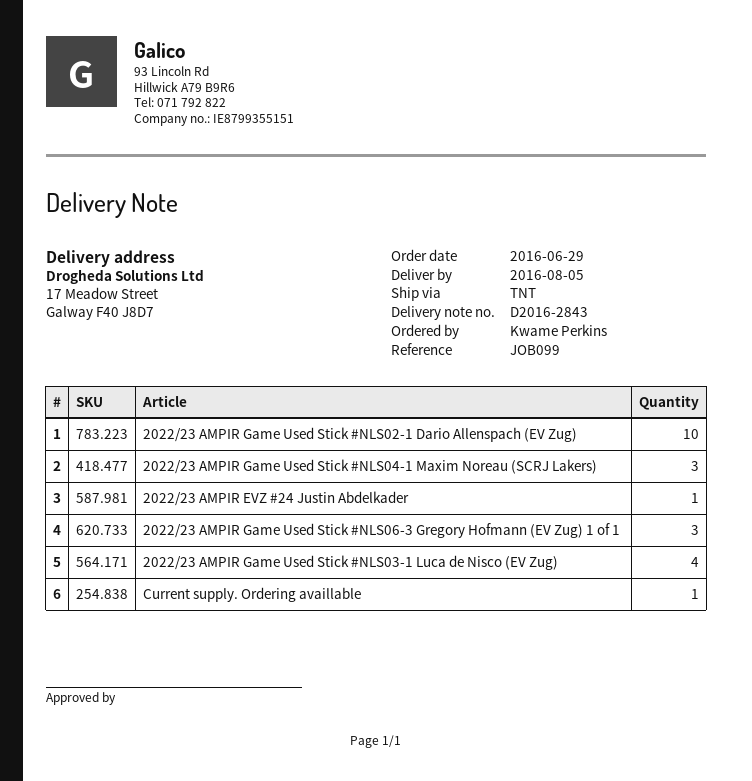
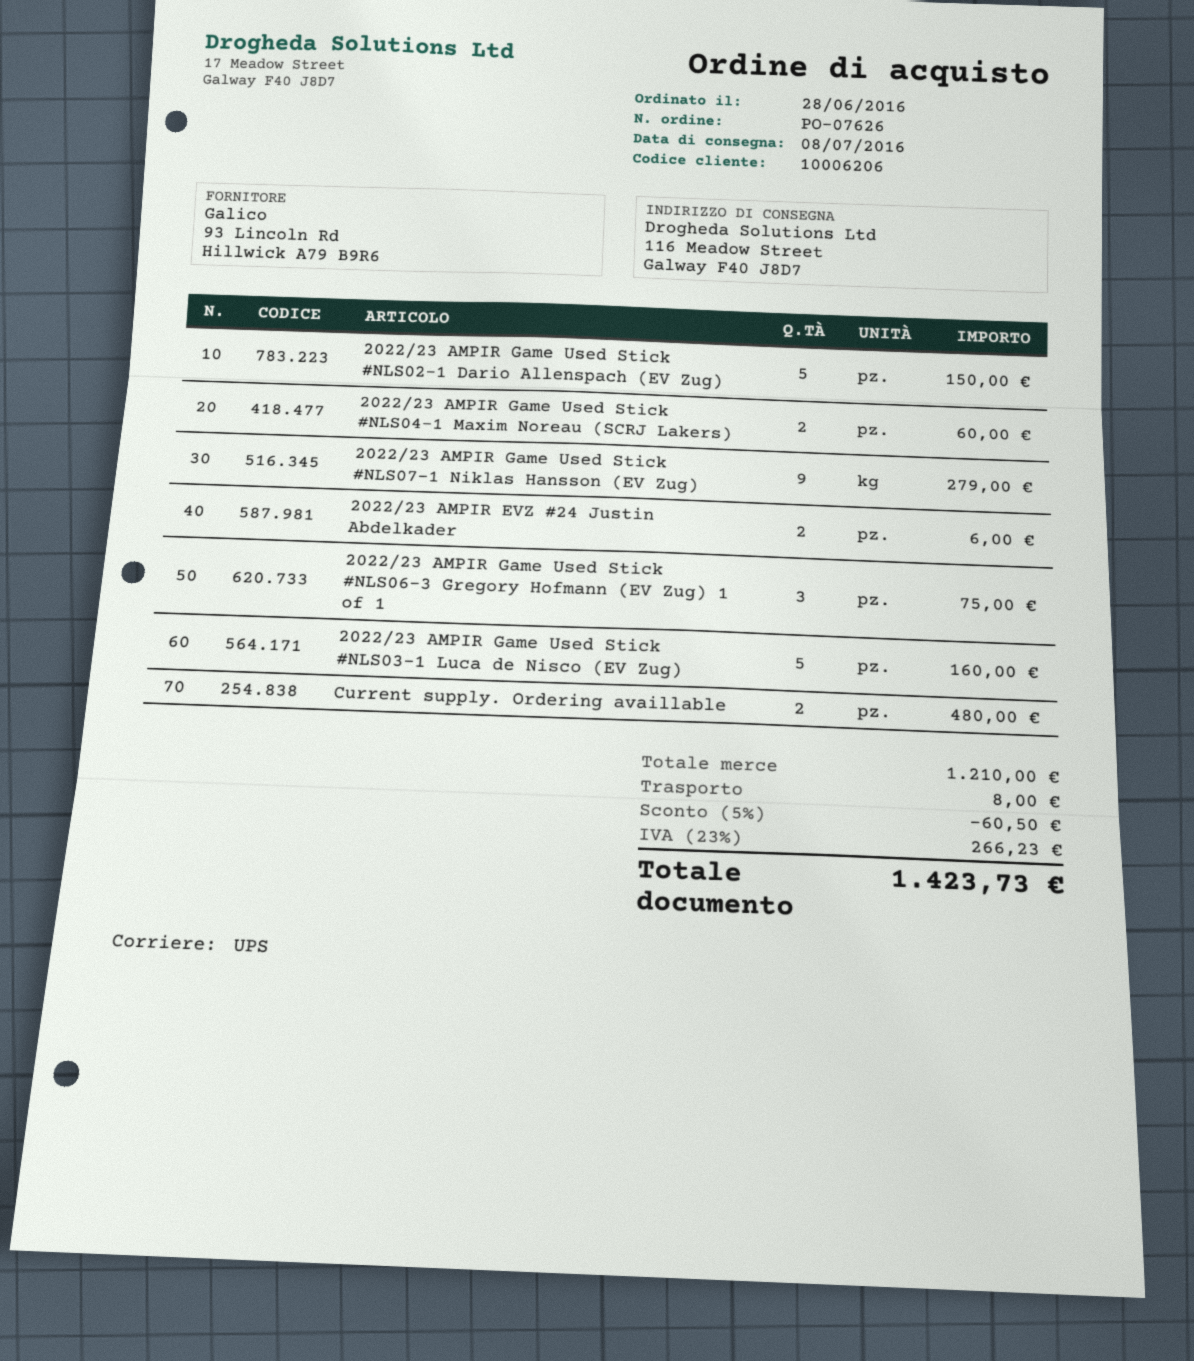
order date: 2016-06-29 -> 2016-06-28
delivery date: 2016-08-05 -> 2016-07-08
shipping method: TNT -> UPS
ship to: 17 Meadow Street, Galway F40 J8D7 -> 116 Meadow Street, Galway F40 J8D7
2022/23 AMPIR Game Used Stick #NLS02-1 Dario Allenspach (EV Zug): 10 -> 5
2022/23 AMPIR Game Used Stick #NLS04-1 Maxim Noreau (SCRJ Lakers): 3 -> 2
2022/23 AMPIR EVZ #24 Justin Abdelkader: 1 -> 2
2022/23 AMPIR Game Used Stick #NLS03-1 Luca de Nisco (EV Zug): 4 -> 5
Current supply. Ordering availlable: 1 -> 2
2022/23 AMPIR Game Used Stick #NLS07-1 Niklas Hansson (EV Zug): none -> 9

